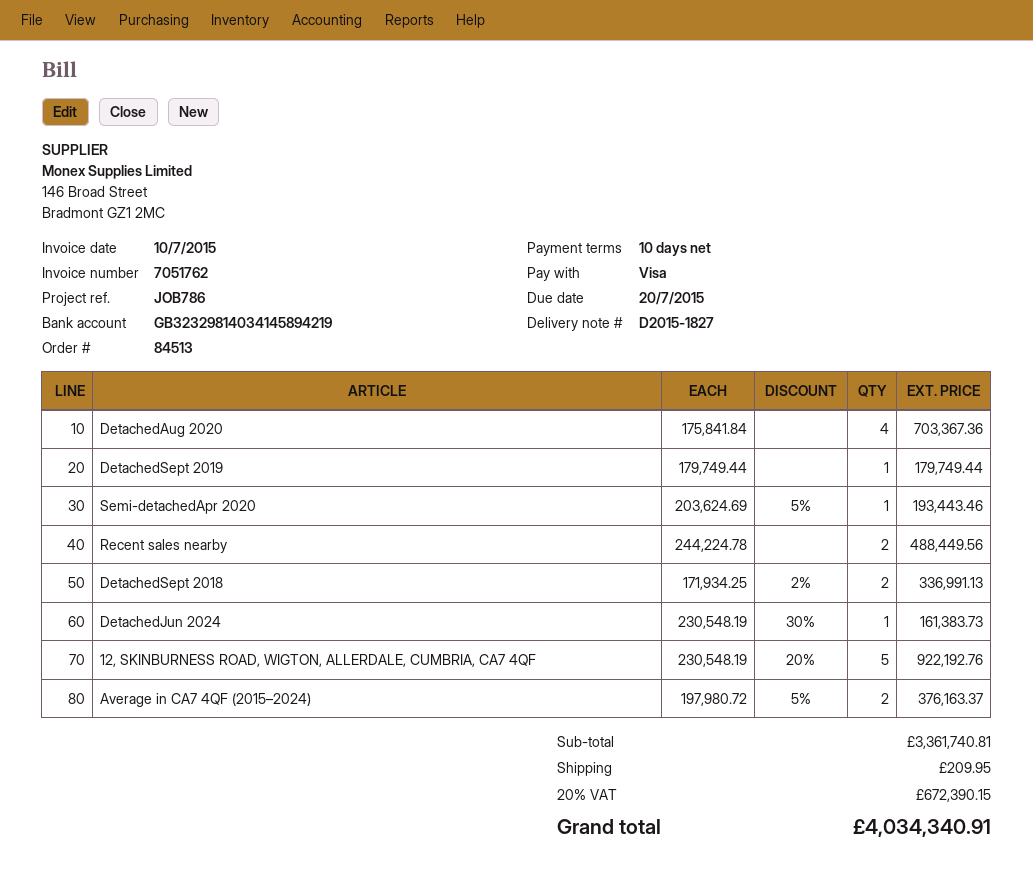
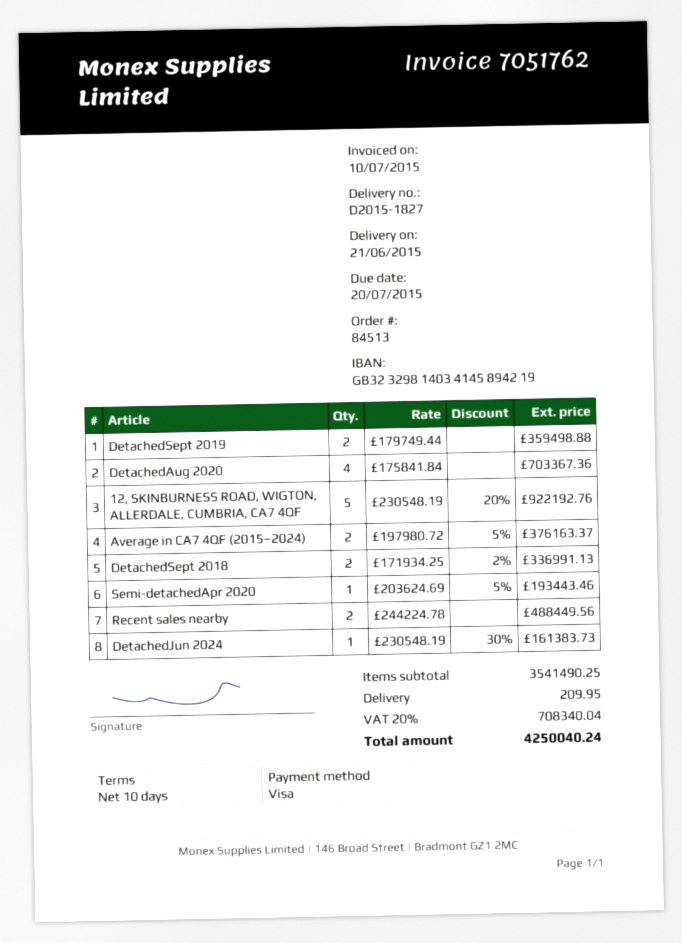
DetachedSept 2019: 1 x 179749.44 = 179749.44 -> 2 x 179749.44 = 359498.88
subtotal: 3361740.81 -> 3541490.25
tax: 20% = 672390.15 -> 20% = 708340.04
total: 4034340.91 -> 4250040.24

